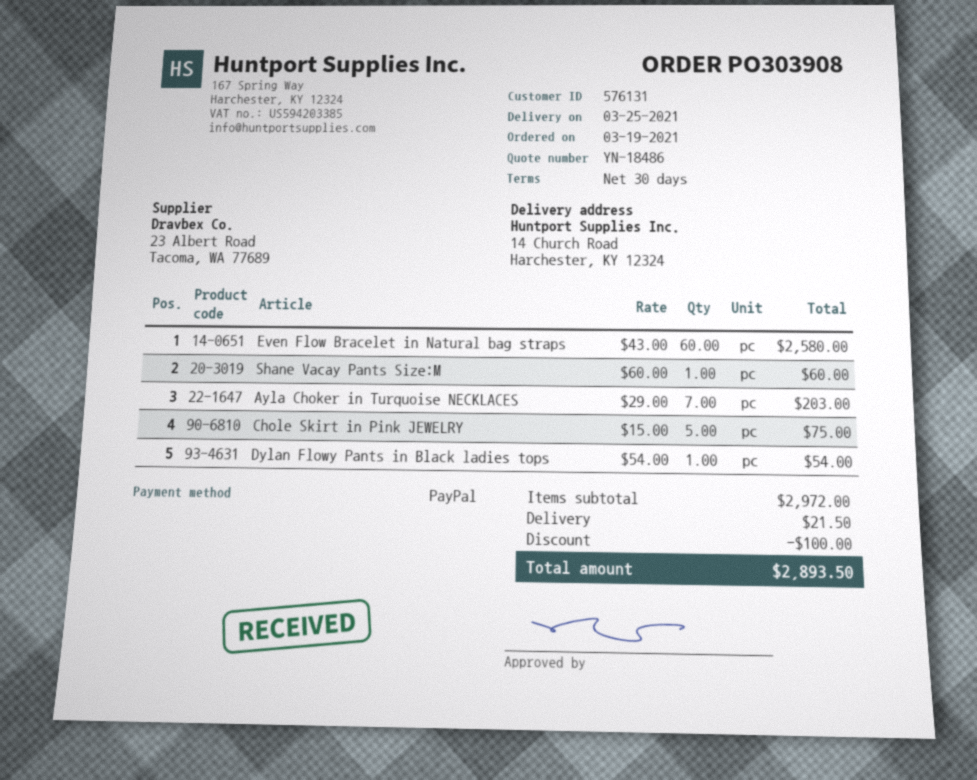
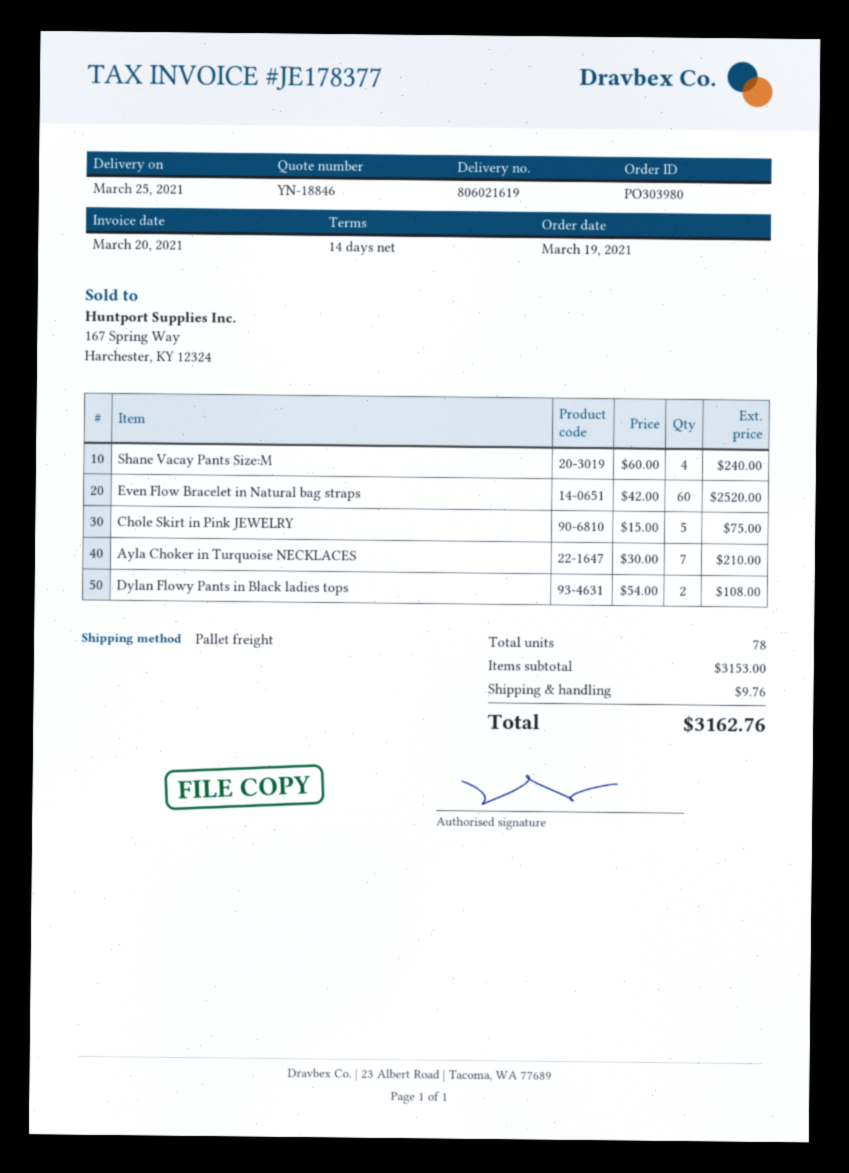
quote number: YN-18486 -> YN-18846
order number: PO303908 -> PO303980
payment terms: 30 days -> 14 days
Even Flow Bracelet in Natural bag straps: 60 x 43.00 = 2580.00 -> 60 x 42.00 = 2520.00
Shane Vacay Pants Size:M: 1 x 60.00 = 60.00 -> 4 x 60.00 = 240.00
Ayla Choker in Turquoise NECKLACES: 7 x 29.00 = 203.00 -> 7 x 30.00 = 210.00
Dylan Flowy Pants in Black ladies tops: 1 x 54.00 = 54.00 -> 2 x 54.00 = 108.00
subtotal: 2972.00 -> 3153.00
discount: 100.00 -> none
shipping: 21.50 -> 9.76
total: 2893.50 -> 3162.76

